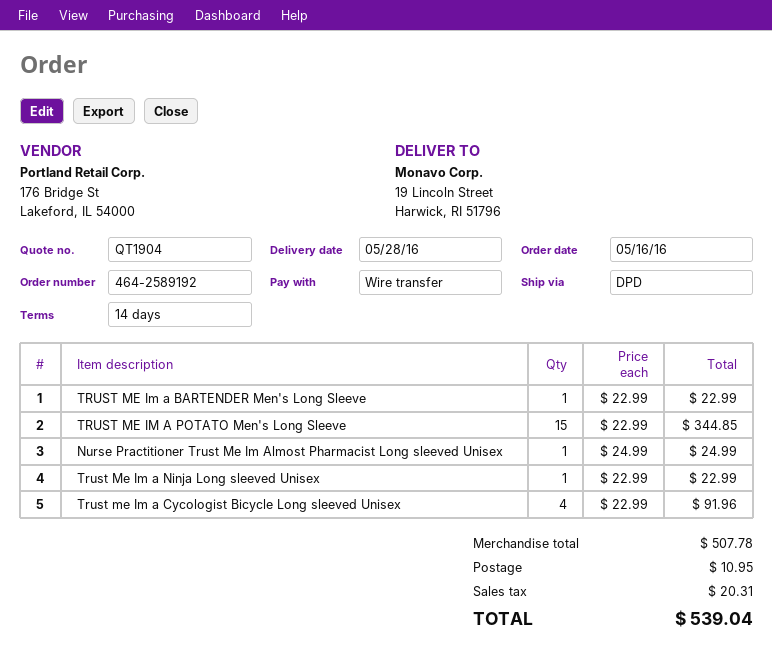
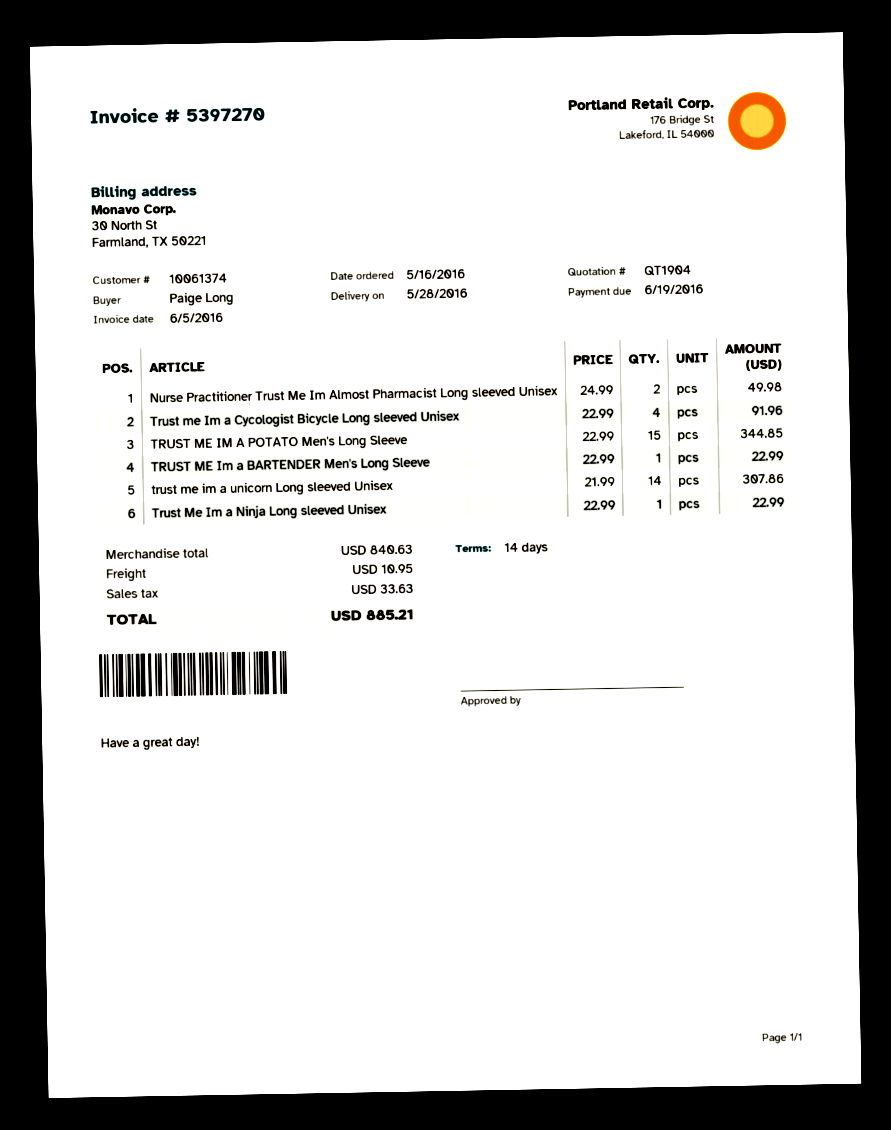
Nurse Practitioner Trust Me Im Almost Pharmacist Long sleeved Unisex: 1 x 24.99 = 24.99 -> 2 x 24.99 = 49.98
trust me im a unicorn Long sleeved Unisex: none -> 14 x 21.99 = 307.86
subtotal: 507.78 -> 840.63
tax: 20.31 -> 33.63
total: 539.04 -> 885.21

